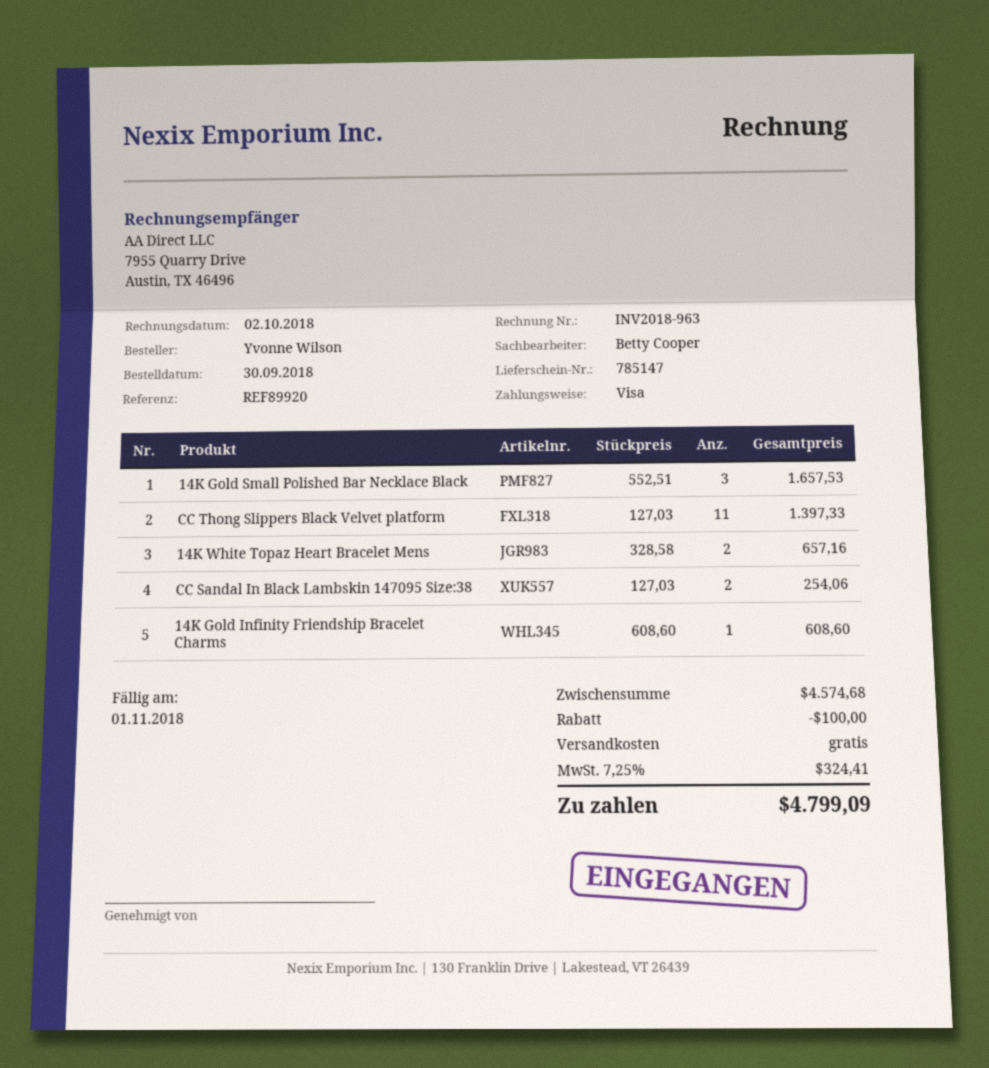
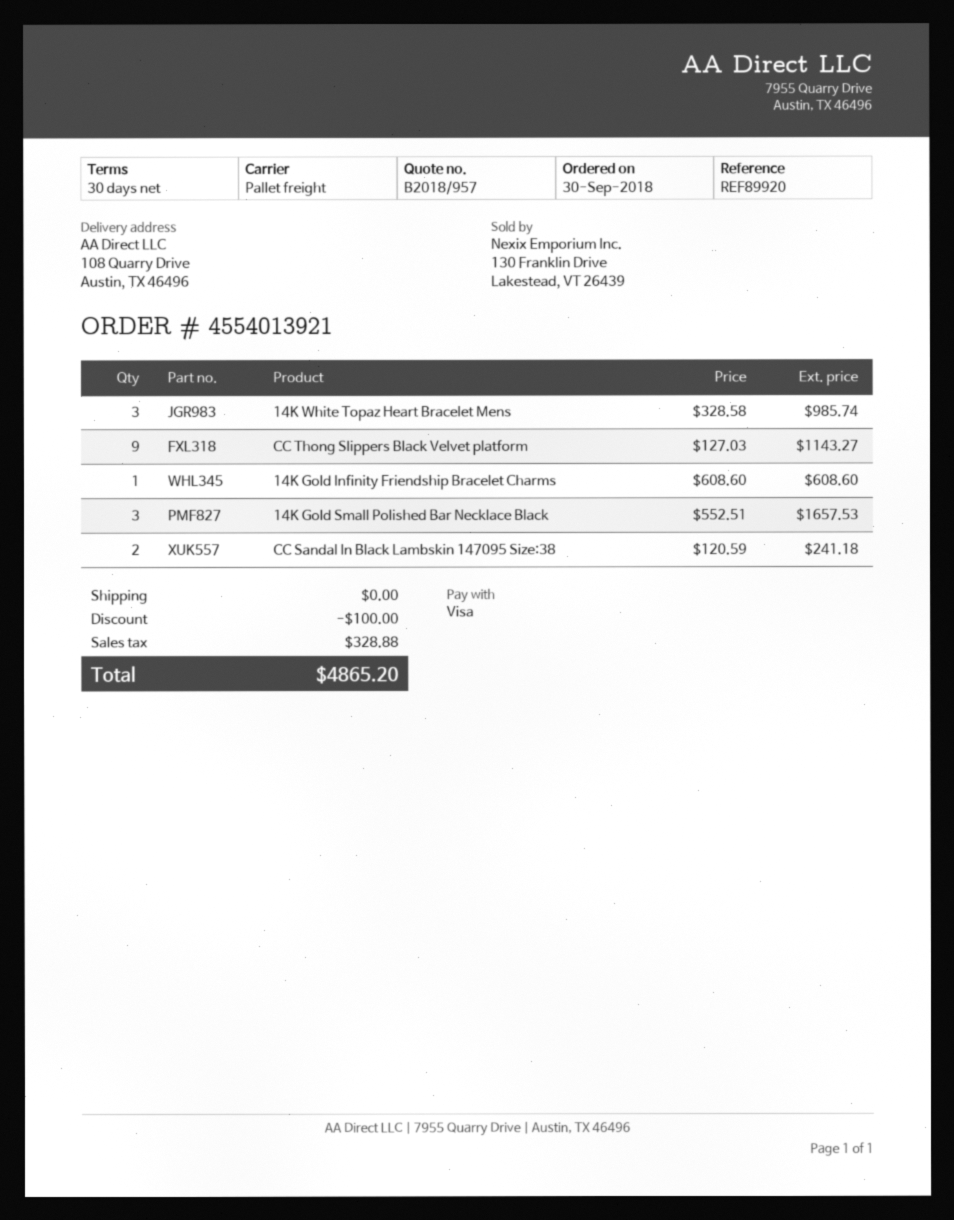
CC Thong Slippers Black Velvet platform: 11 x 127.03 = 1397.33 -> 9 x 127.03 = 1143.27
14K White Topaz Heart Bracelet Mens: 2 x 328.58 = 657.16 -> 3 x 328.58 = 985.74
CC Sandal In Black Lambskin 147095 Size:38: 2 x 127.03 = 254.06 -> 2 x 120.59 = 241.18
tax: 324.41 -> 328.88
total: 4799.09 -> 4865.20

